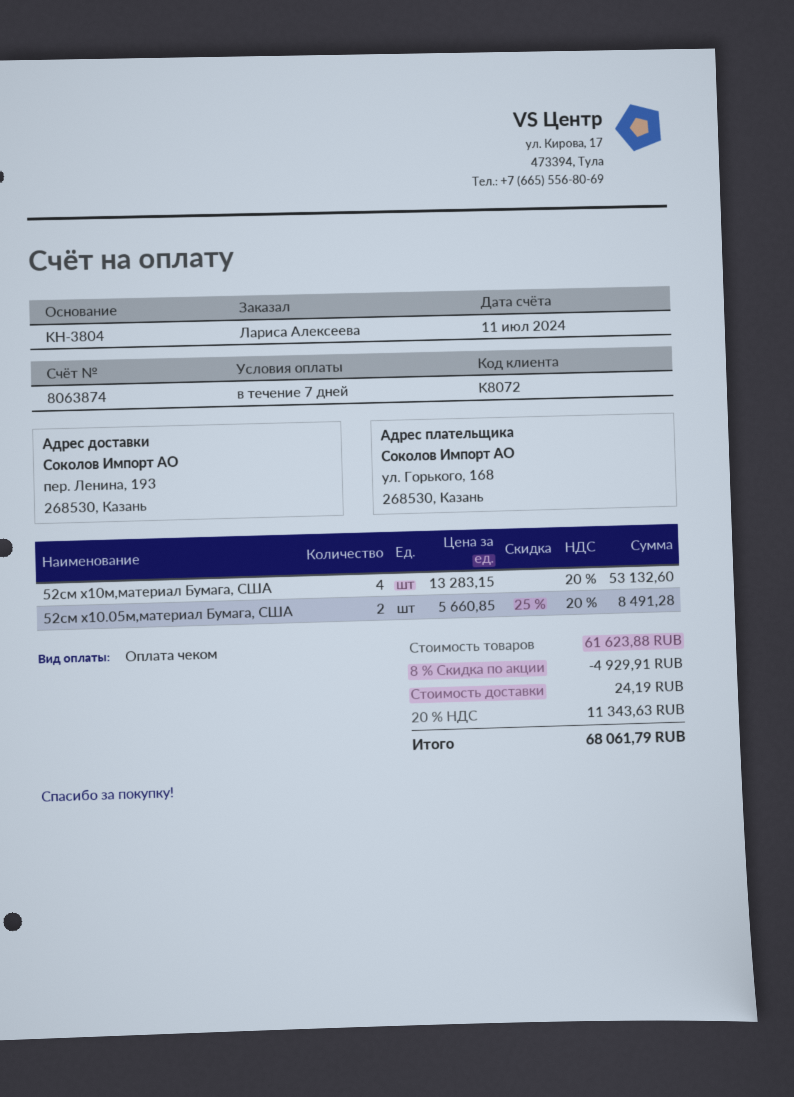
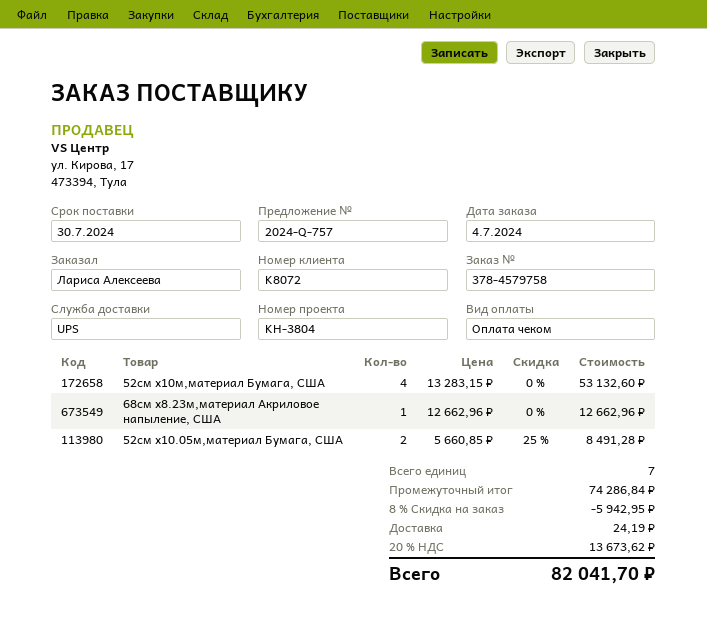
68см x8.23м,материал Акриловое напыление, США: none -> 1 x 12662.96 = 12662.96
subtotal: 61623.88 -> 74286.84
discount: 8% = 4929.91 -> 8% = 5942.95
tax: 20% = 11343.63 -> 20% = 13673.62
total: 68061.79 -> 82041.70

